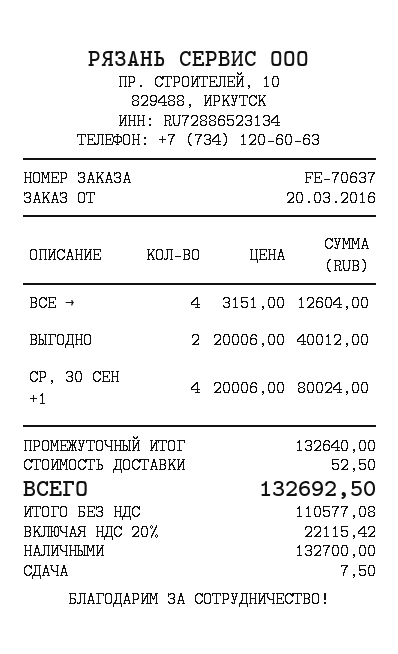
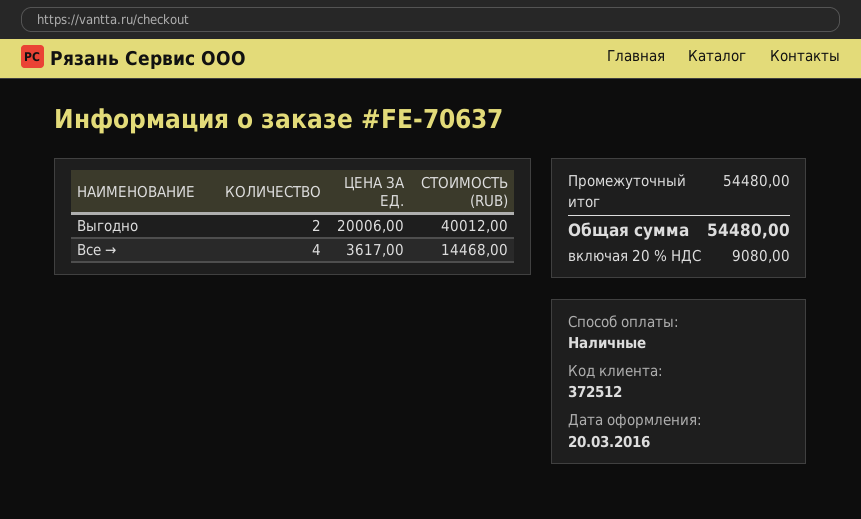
ВСЕ →: 4 x 3151.00 = 12604.00 -> 4 x 3617.00 = 14468.00
СР, 30 СЕН +1: 4 x 20006.00 = 80024.00 -> none
subtotal: 132640.00 -> 54480.00
shipping: 52.50 -> none
tax: 20% = 22115.42 -> 20% = 9080.00
total: 132692.50 -> 54480.00

